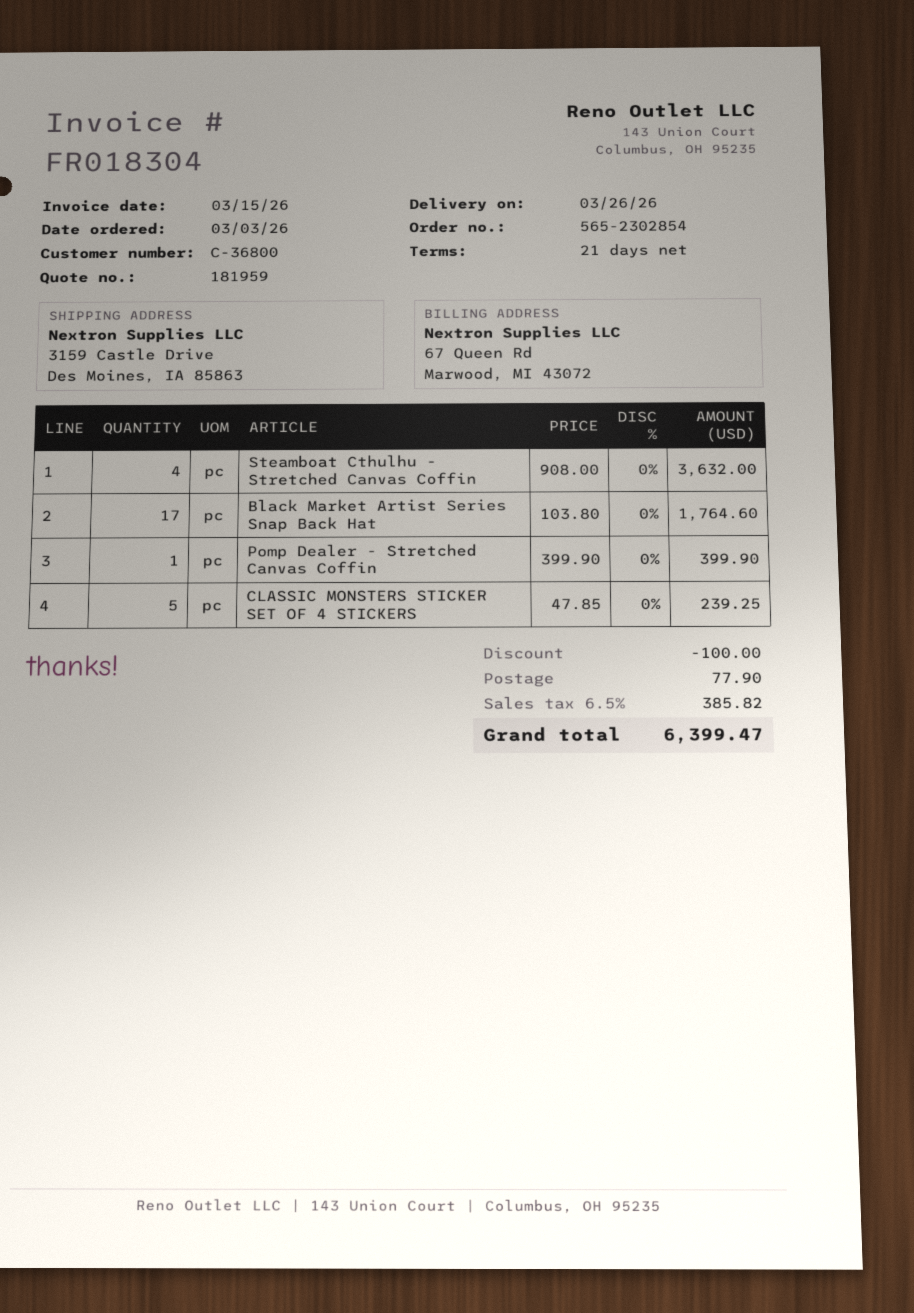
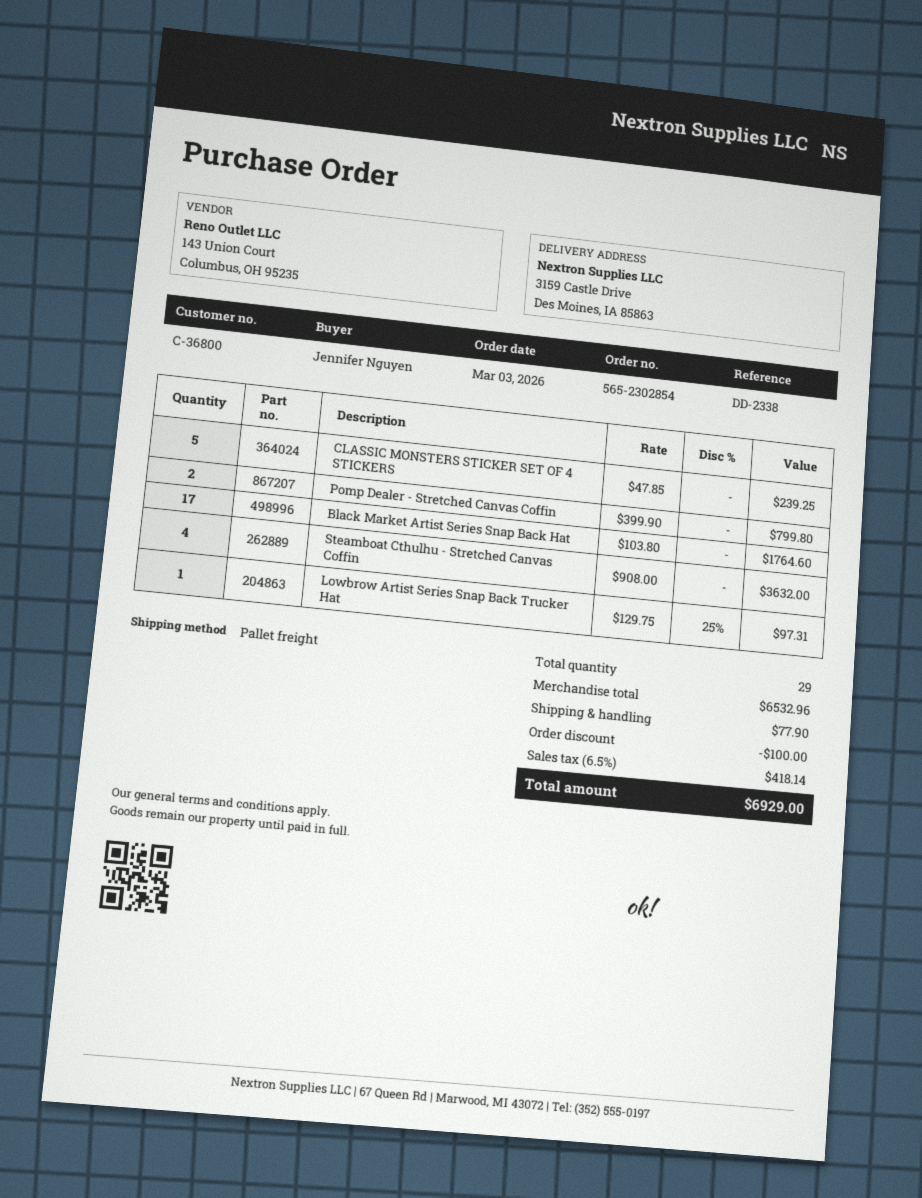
Pomp Dealer - Stretched Canvas Coffin: 1 x 399.90 = 399.90 -> 2 x 399.90 = 799.80
Lowbrow Artist Series Snap Back Trucker Hat: none -> 1 x 129.75 - 25% = 97.31
tax: 6.5% = 385.82 -> 6.5% = 418.14
total: 6399.47 -> 6929.00

